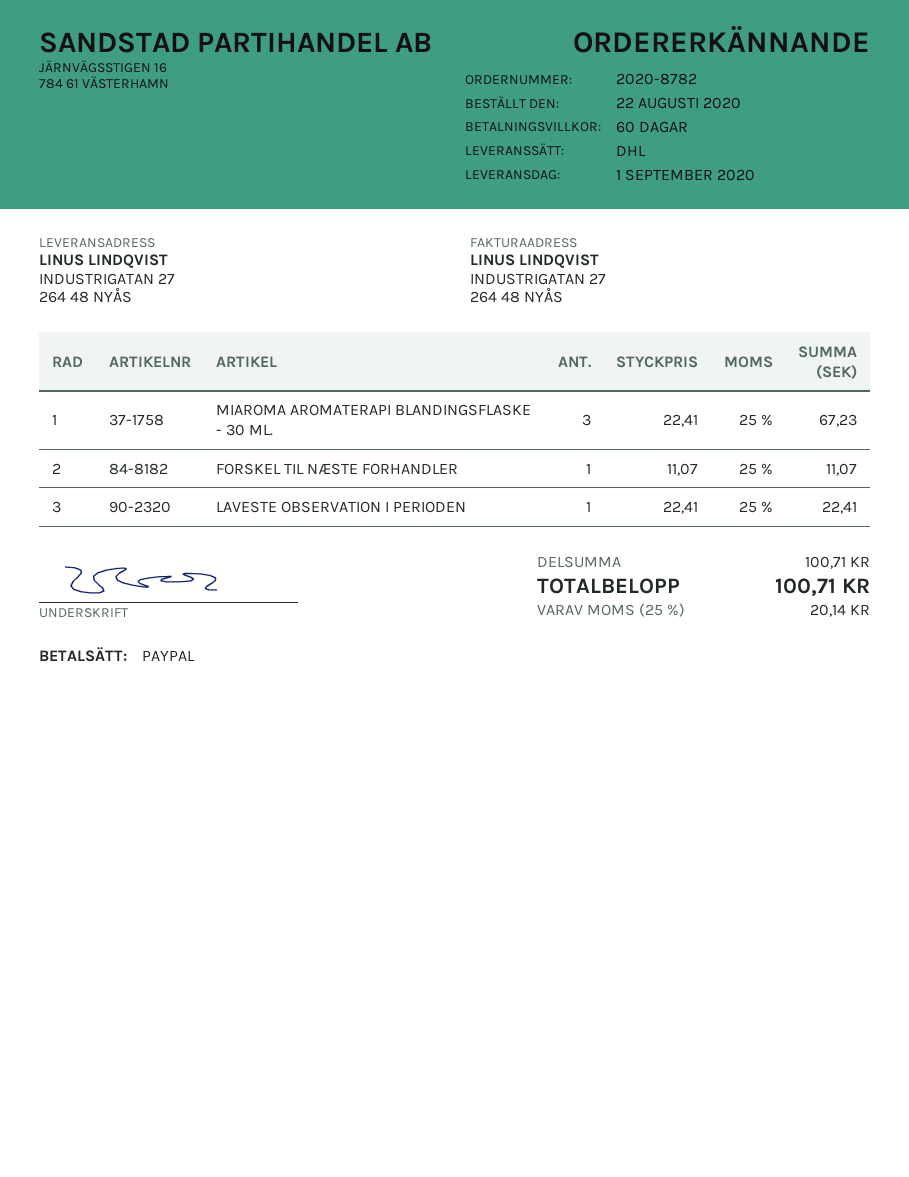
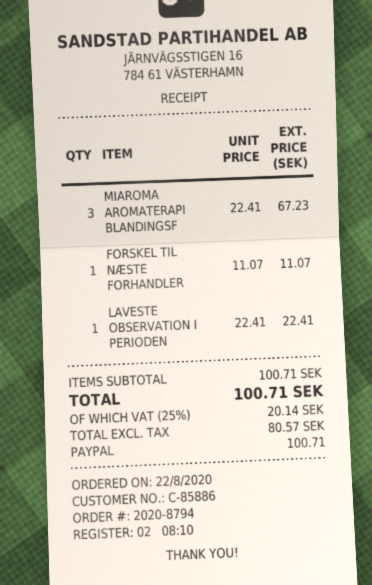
order number: 2020-8782 -> 2020-8794

